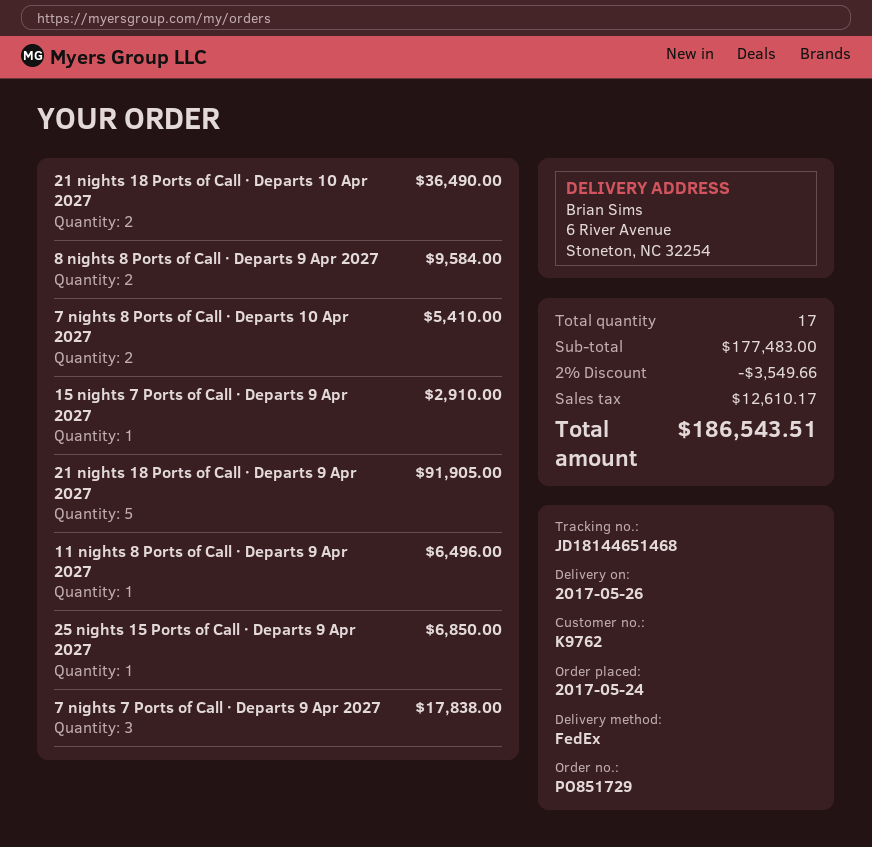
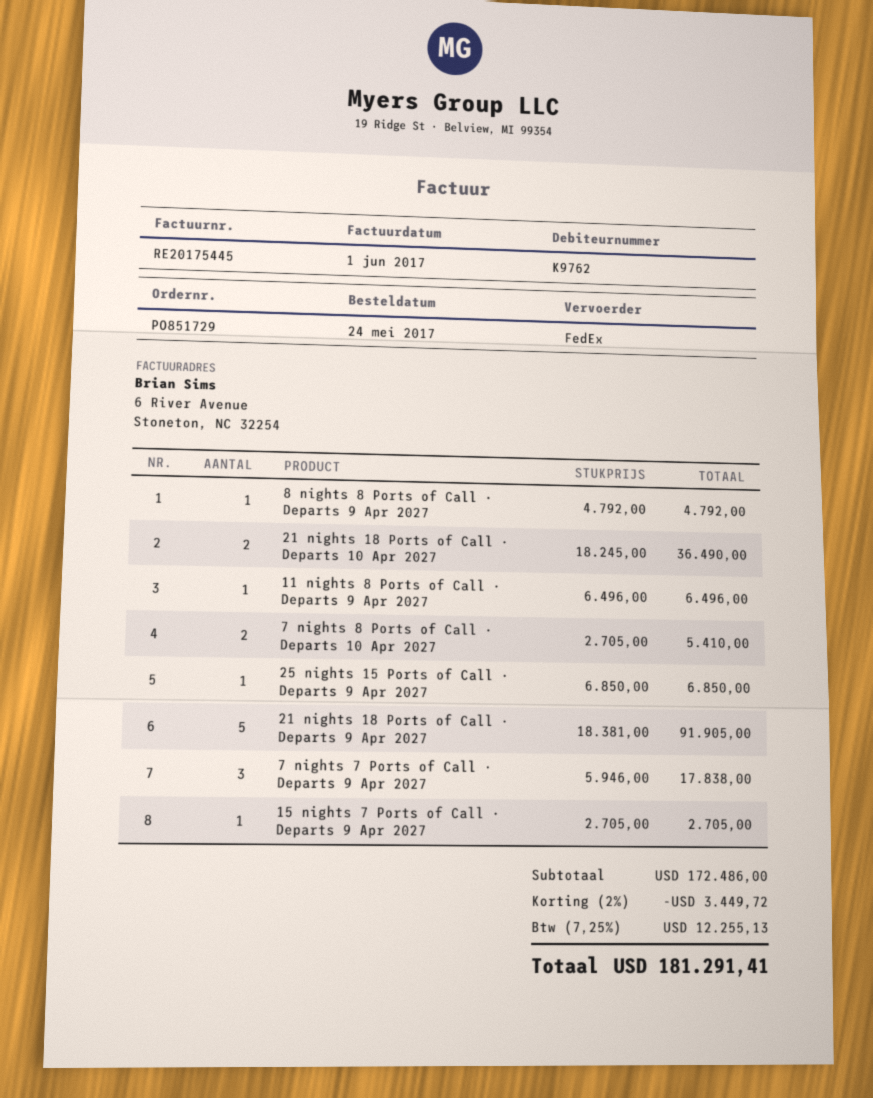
8 nights 8 Ports of Call · Departs 9 Apr 2027: 2 for 9584.00 -> 1 for 4792.00
15 nights 7 Ports of Call · Departs 9 Apr 2027: 1 for 2910.00 -> 1 for 2705.00
subtotal: 177483.00 -> 172486.00
discount: 2% = 3549.66 -> 2% = 3449.72
tax: 12610.17 -> 12255.13
total: 186543.51 -> 181291.41

